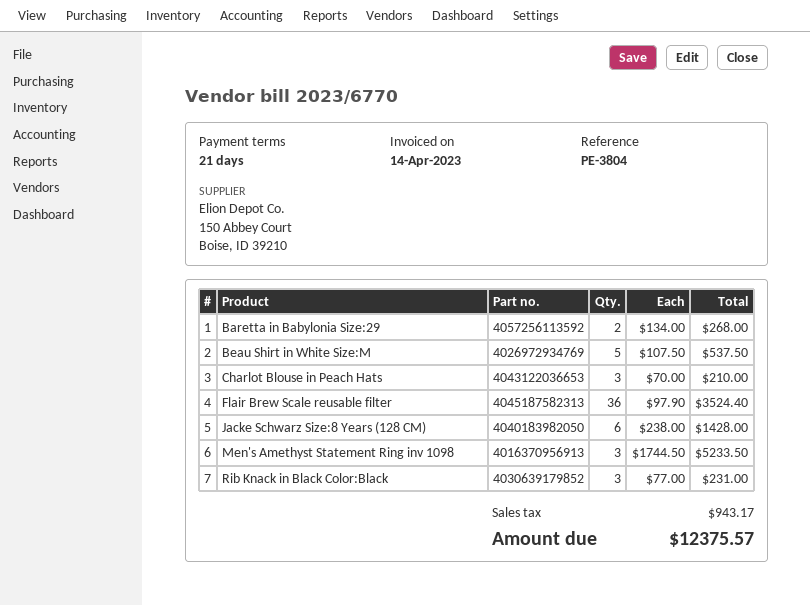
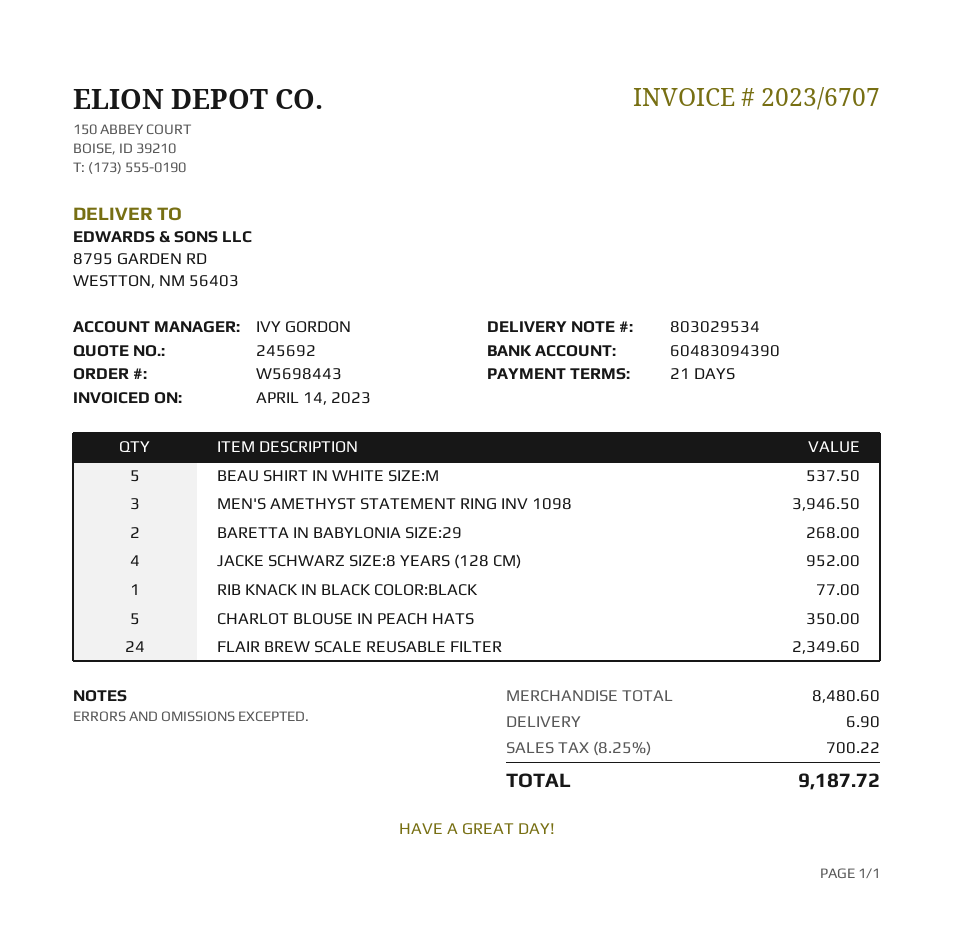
invoice number: 2023/6770 -> 2023/6707
Charlot Blouse in Peach Hats: 3 for 210.00 -> 5 for 350.00
Flair Brew Scale reusable filter: 36 for 3524.40 -> 24 for 2349.60
Jacke Schwarz Size:8 Years (128 CM): 6 for 1428.00 -> 4 for 952.00
Men's Amethyst Statement Ring inv 1098: 3 for 5233.50 -> 3 for 3946.50
Rib Knack in Black Color:Black: 3 for 231.00 -> 1 for 77.00
shipping: none -> 6.90
tax: 943.17 -> 700.22
total: 12375.57 -> 9187.72

